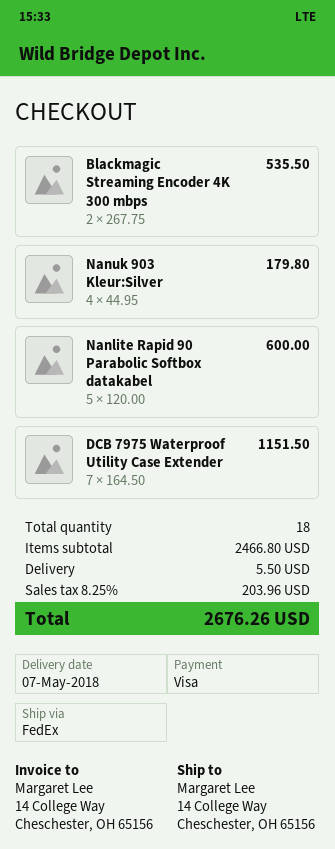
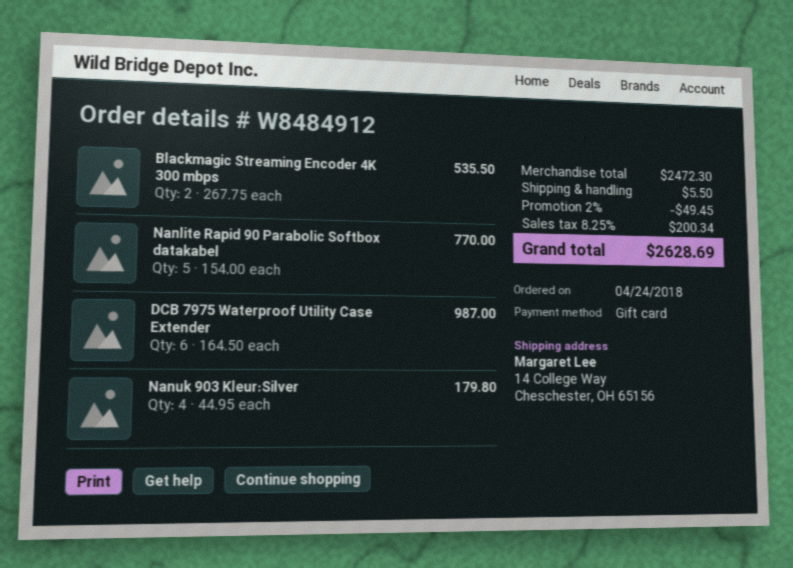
payment method: Visa -> gift card
Nanlite Rapid 90 Parabolic Softbox datakabel: 5 x 120.00 = 600.00 -> 5 x 154.00 = 770.00
DCB 7975 Waterproof Utility Case Extender: 7 x 164.50 = 1151.50 -> 6 x 164.50 = 987.00
subtotal: 2466.80 -> 2472.30
discount: none -> 2% = 49.45
tax: 8.25% = 203.96 -> 8.25% = 200.34
total: 2676.26 -> 2628.69

